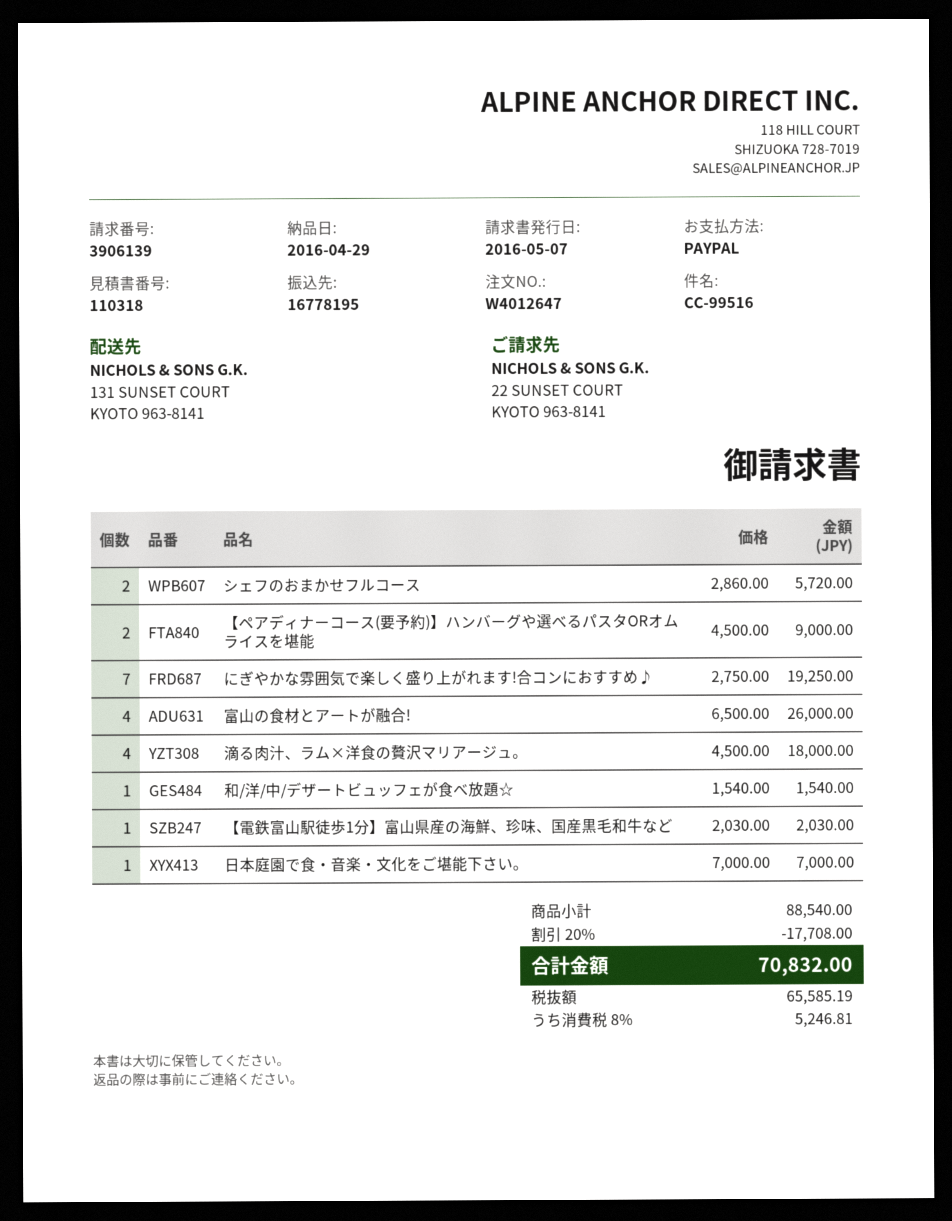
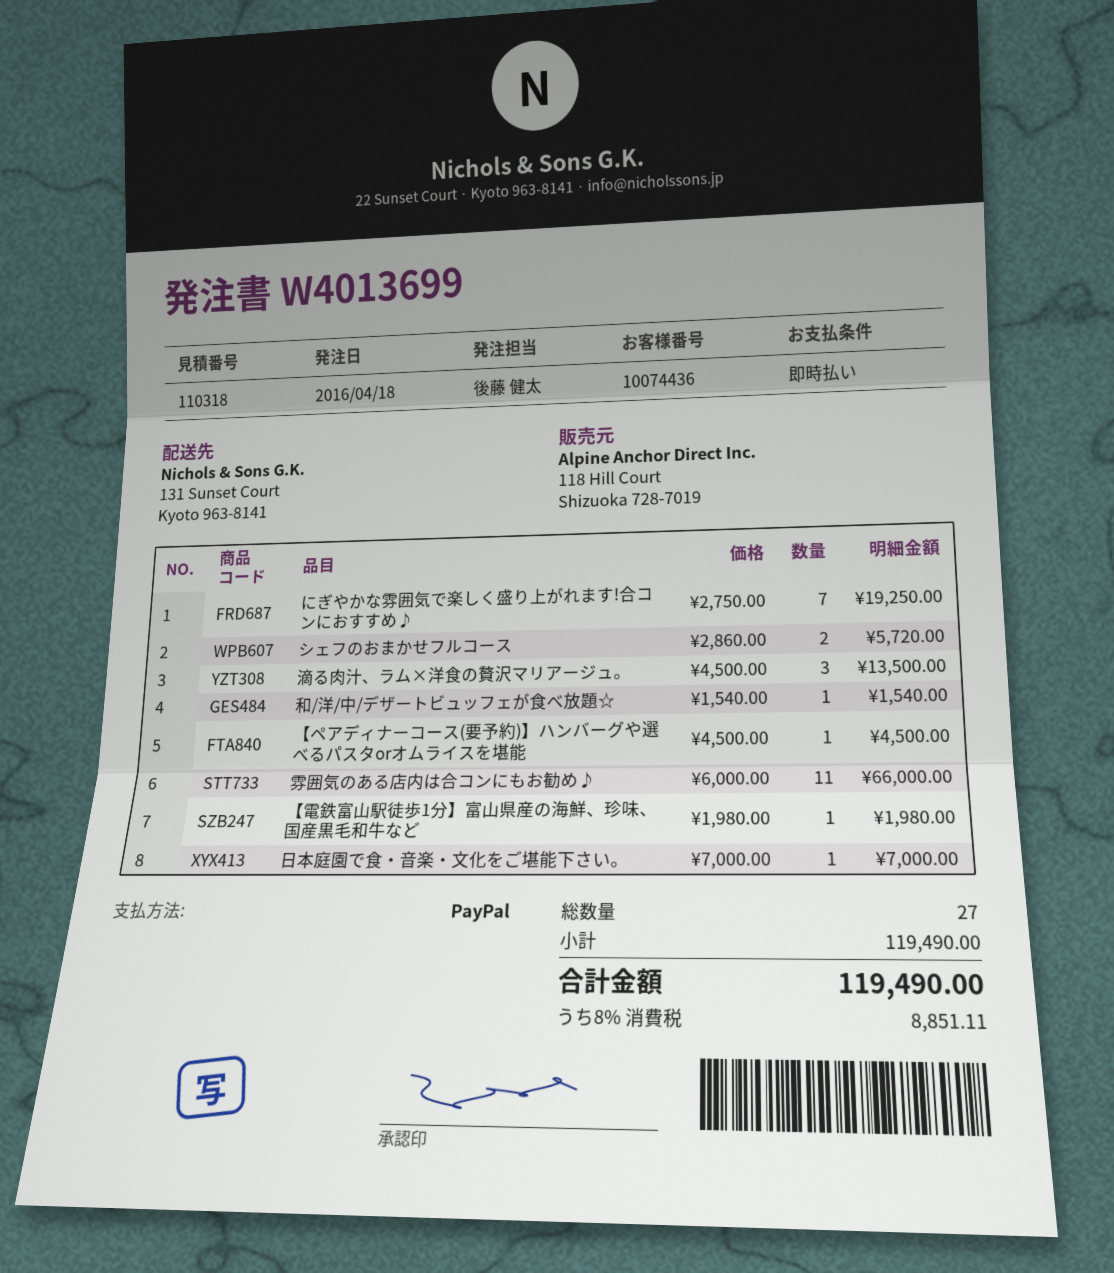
order number: W4012647 -> W4013699
【ペアディナーコース(要予約)】ハンバーグや選べるパスタORオムライスを堪能: 2 x 4500.00 = 9000.00 -> 1 x 4500.00 = 4500.00
富山の食材とアートが融合!: 4 x 6500.00 = 26000.00 -> none
滴る肉汁、ラム×洋食の贅沢マリアージュ。: 4 x 4500.00 = 18000.00 -> 3 x 4500.00 = 13500.00
【電鉄富山駅徒歩1分】富山県産の海鮮、珍味、国産黒毛和牛など: 1 x 2030.00 = 2030.00 -> 1 x 1980.00 = 1980.00
雰囲気のある店内は合コンにもお勧め♪: none -> 11 x 6000.00 = 66000.00
subtotal: 88540.00 -> 119490.00
discount: 20% = 17708.00 -> none
tax: 8% = 5246.81 -> 8% = 8851.11
total: 70832.00 -> 119490.00

